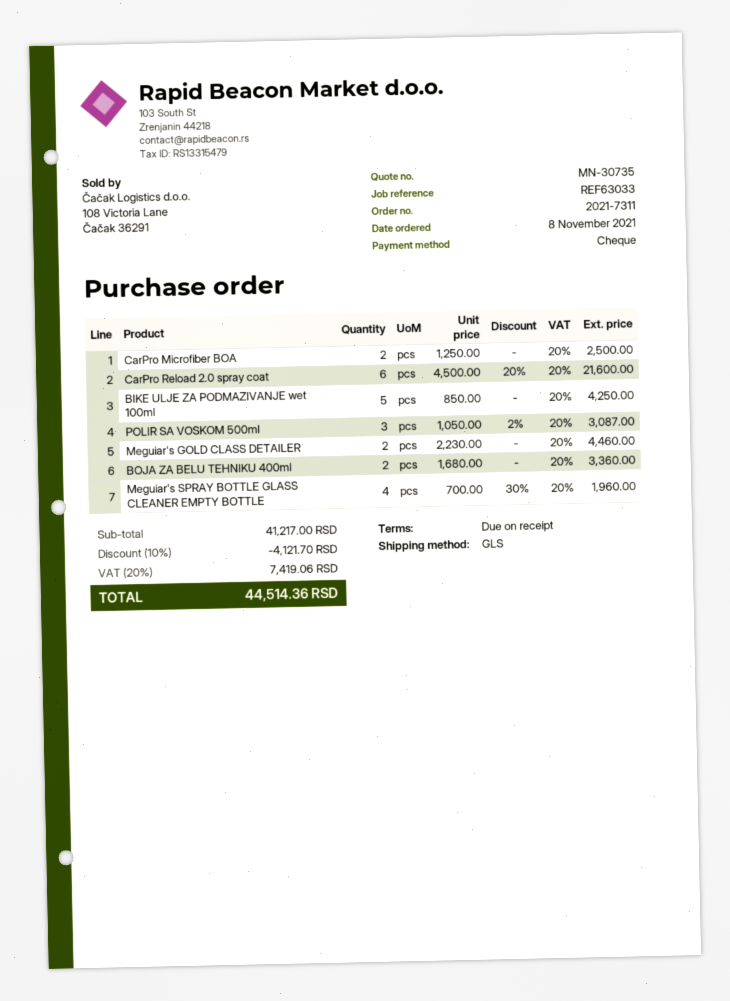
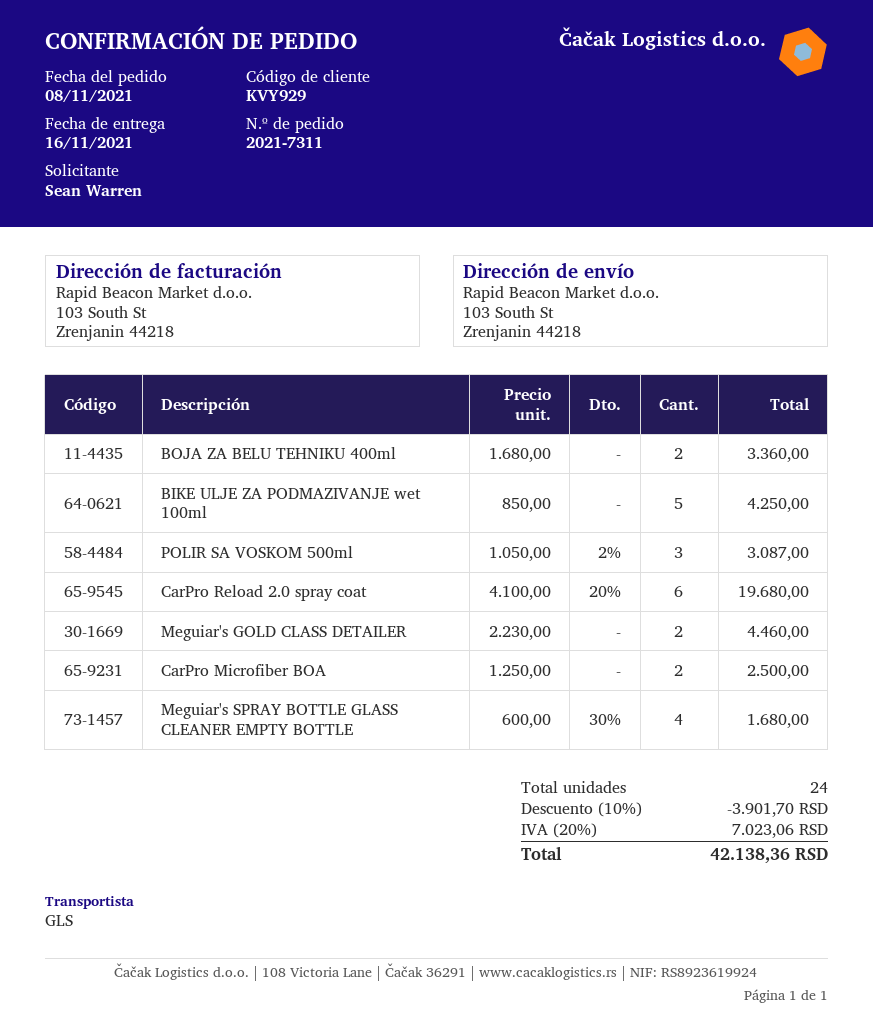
CarPro Reload 2.0 spray coat: 6 x 4500.00 - 20% = 21600.00 -> 6 x 4100.00 - 20% = 19680.00
Meguiar's SPRAY BOTTLE GLASS CLEANER EMPTY BOTTLE: 4 x 700.00 - 30% = 1960.00 -> 4 x 600.00 - 30% = 1680.00
discount: 10% = 4121.70 -> 10% = 3901.70
tax: 20% = 7419.06 -> 20% = 7023.06
total: 44514.36 -> 42138.36

